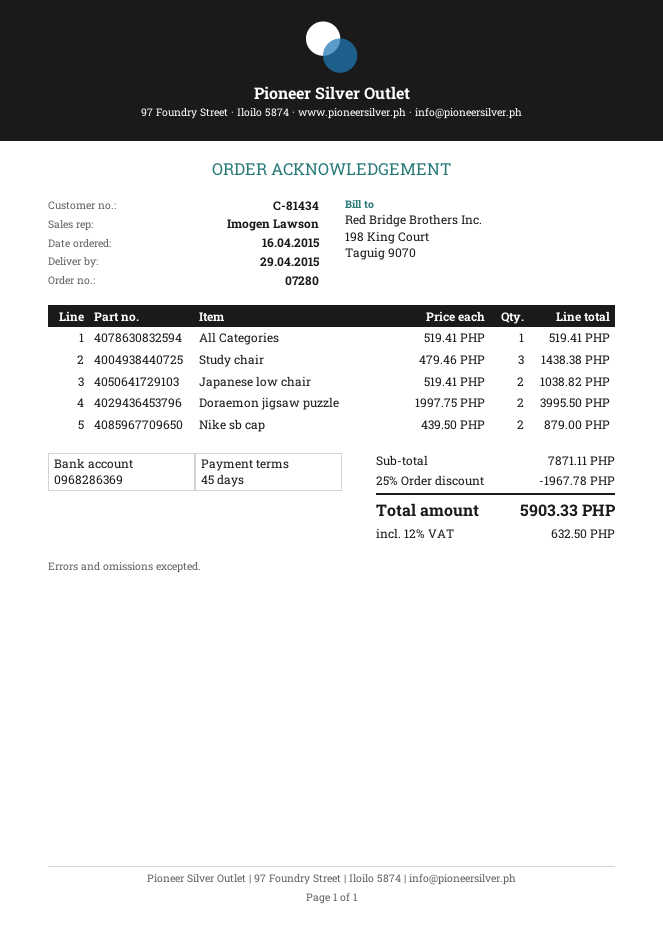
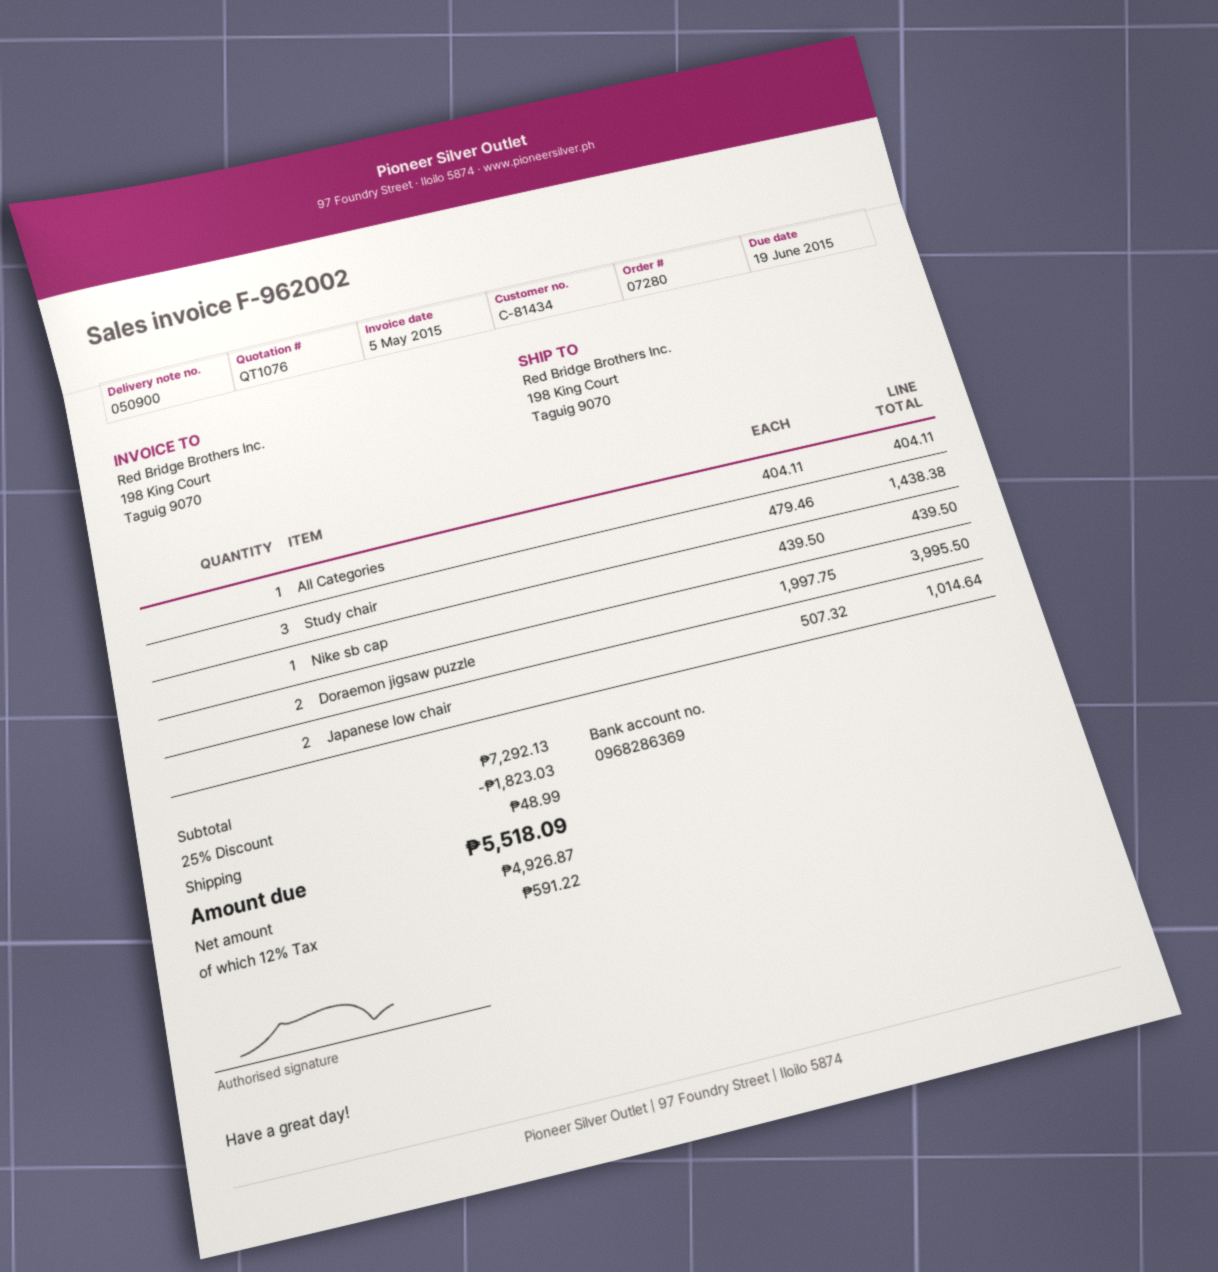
All Categories: 1 x 519.41 = 519.41 -> 1 x 404.11 = 404.11
Japanese low chair: 2 x 519.41 = 1038.82 -> 2 x 507.32 = 1014.64
Nike sb cap: 2 x 439.50 = 879.00 -> 1 x 439.50 = 439.50
subtotal: 7871.11 -> 7292.13
discount: 25% = 1967.78 -> 25% = 1823.03
shipping: none -> 48.99
tax: 12% = 632.50 -> 12% = 591.22
total: 5903.33 -> 5518.09

